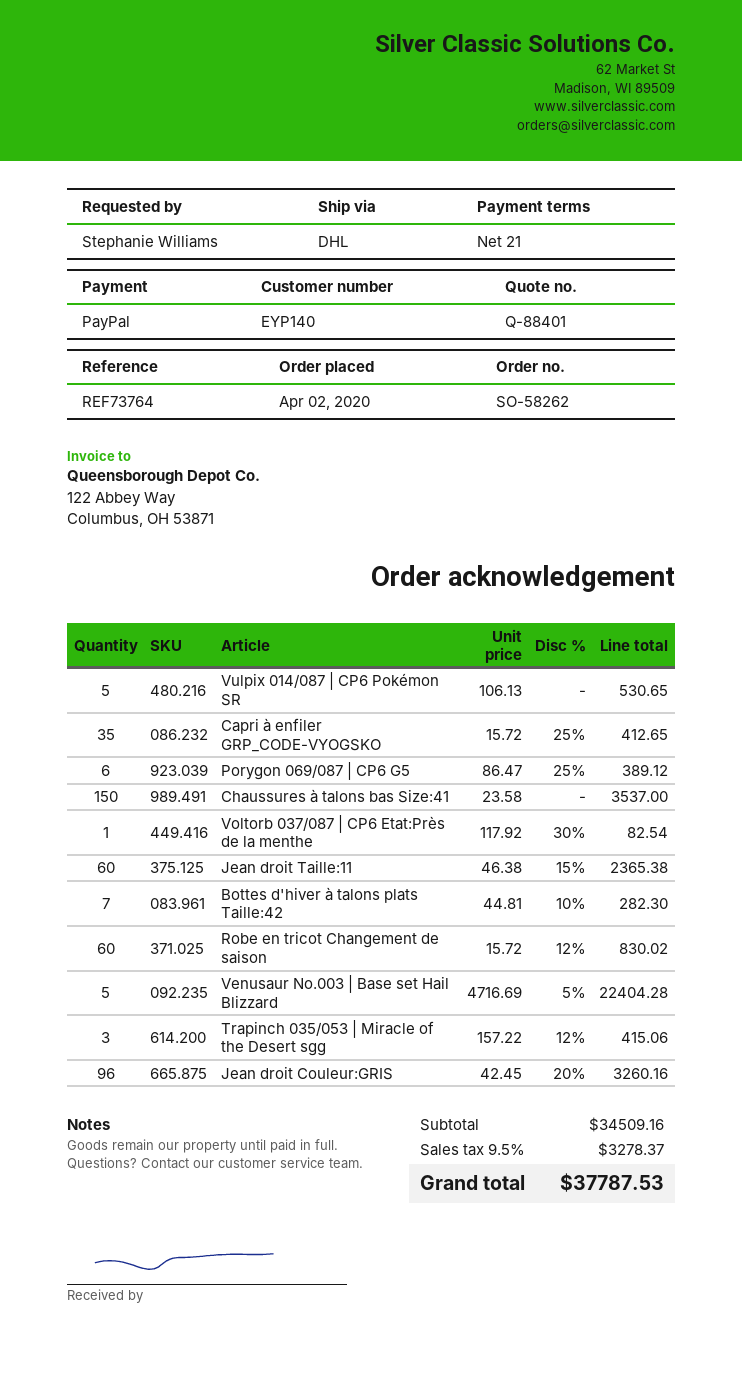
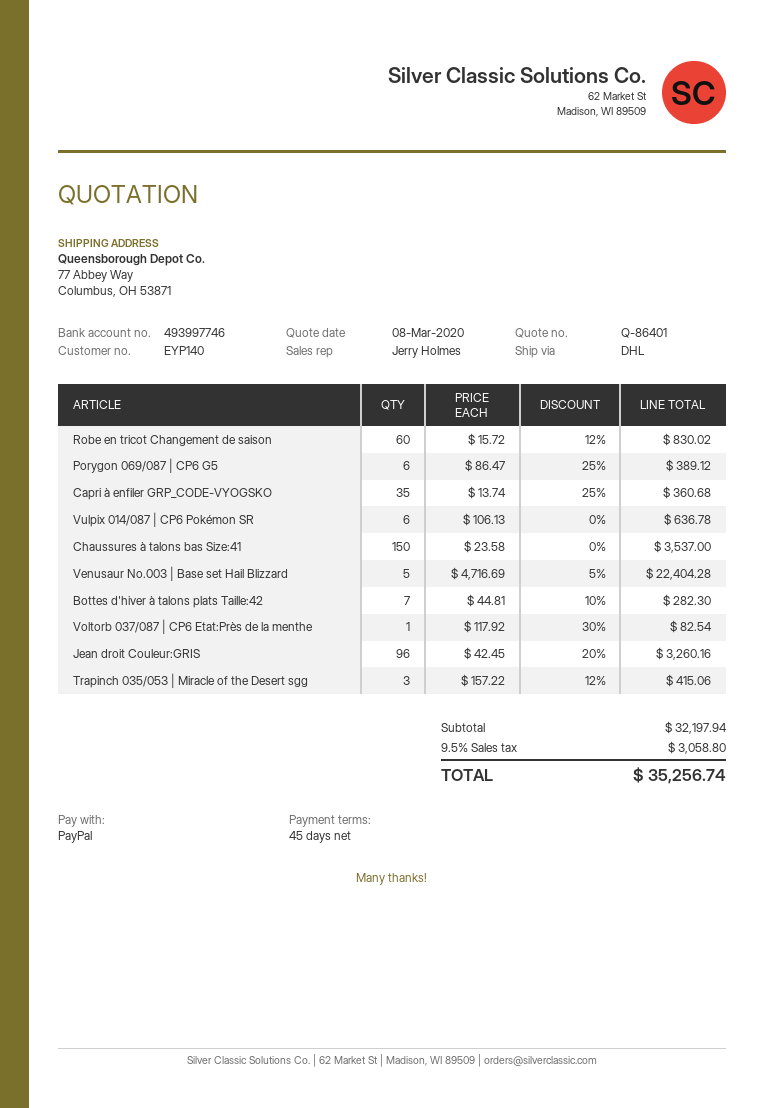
quote number: Q-88401 -> Q-86401
payment terms: 21 days -> 45 days
Vulpix 014/087 | CP6 Pokémon SR: 5 x 106.13 = 530.65 -> 6 x 106.13 = 636.78
Capri à enfiler GRP_CODE-VYOGSKO: 35 x 15.72 - 25% = 412.65 -> 35 x 13.74 - 25% = 360.68
Jean droit Taille:11: 60 x 46.38 - 15% = 2365.38 -> none
subtotal: 34509.16 -> 32197.94
tax: 9.5% = 3278.37 -> 9.5% = 3058.80
total: 37787.53 -> 35256.74

